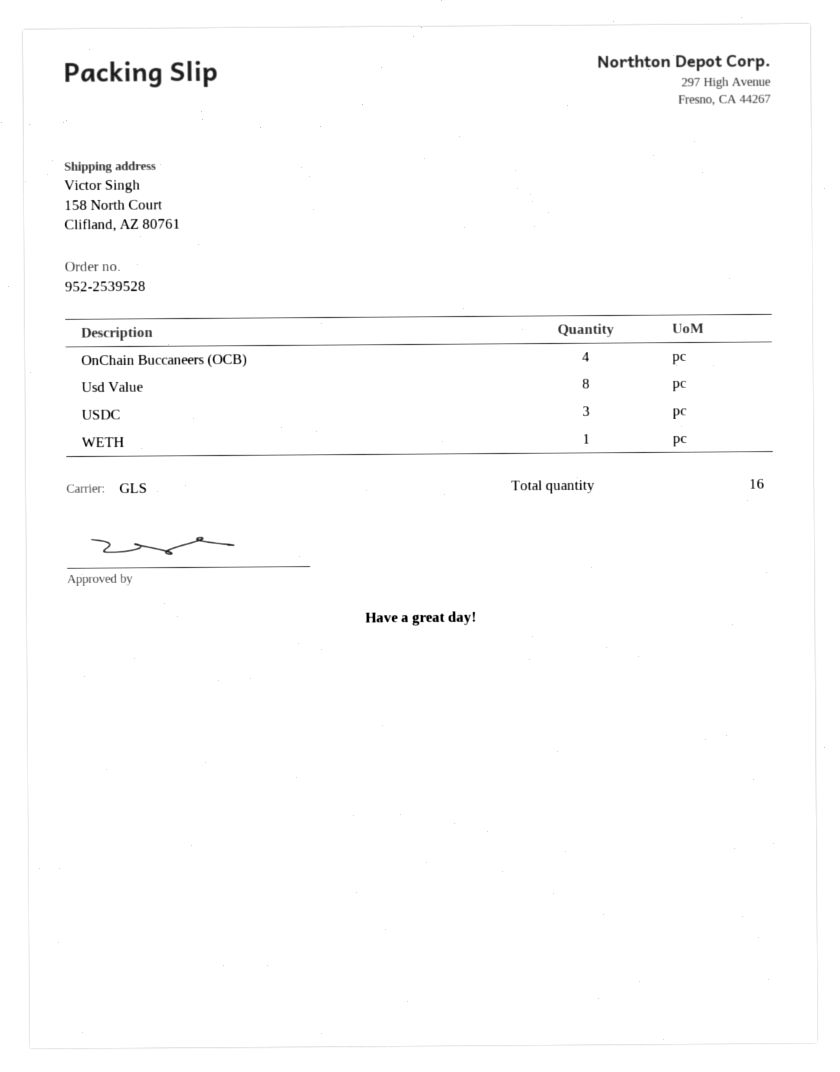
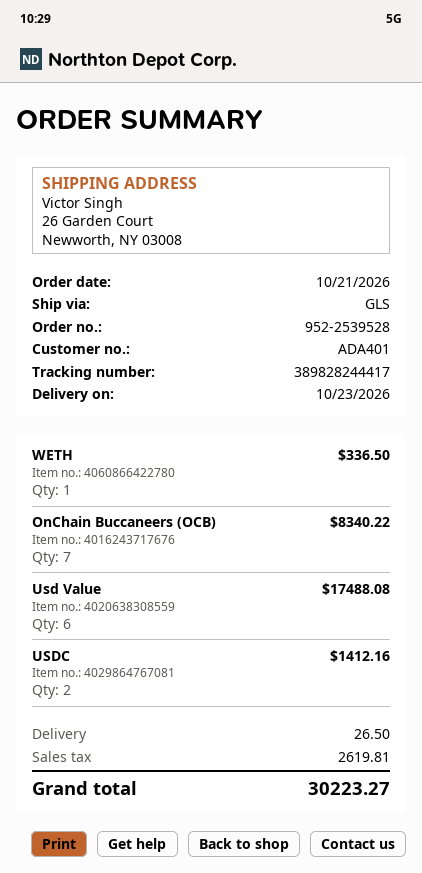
ship to: 158 North Court, Clifland, AZ 80761 -> 26 Garden Court, Newworth, NY 03008
OnChain Buccaneers (OCB): 4 -> 7
Usd Value: 8 -> 6
USDC: 3 -> 2

